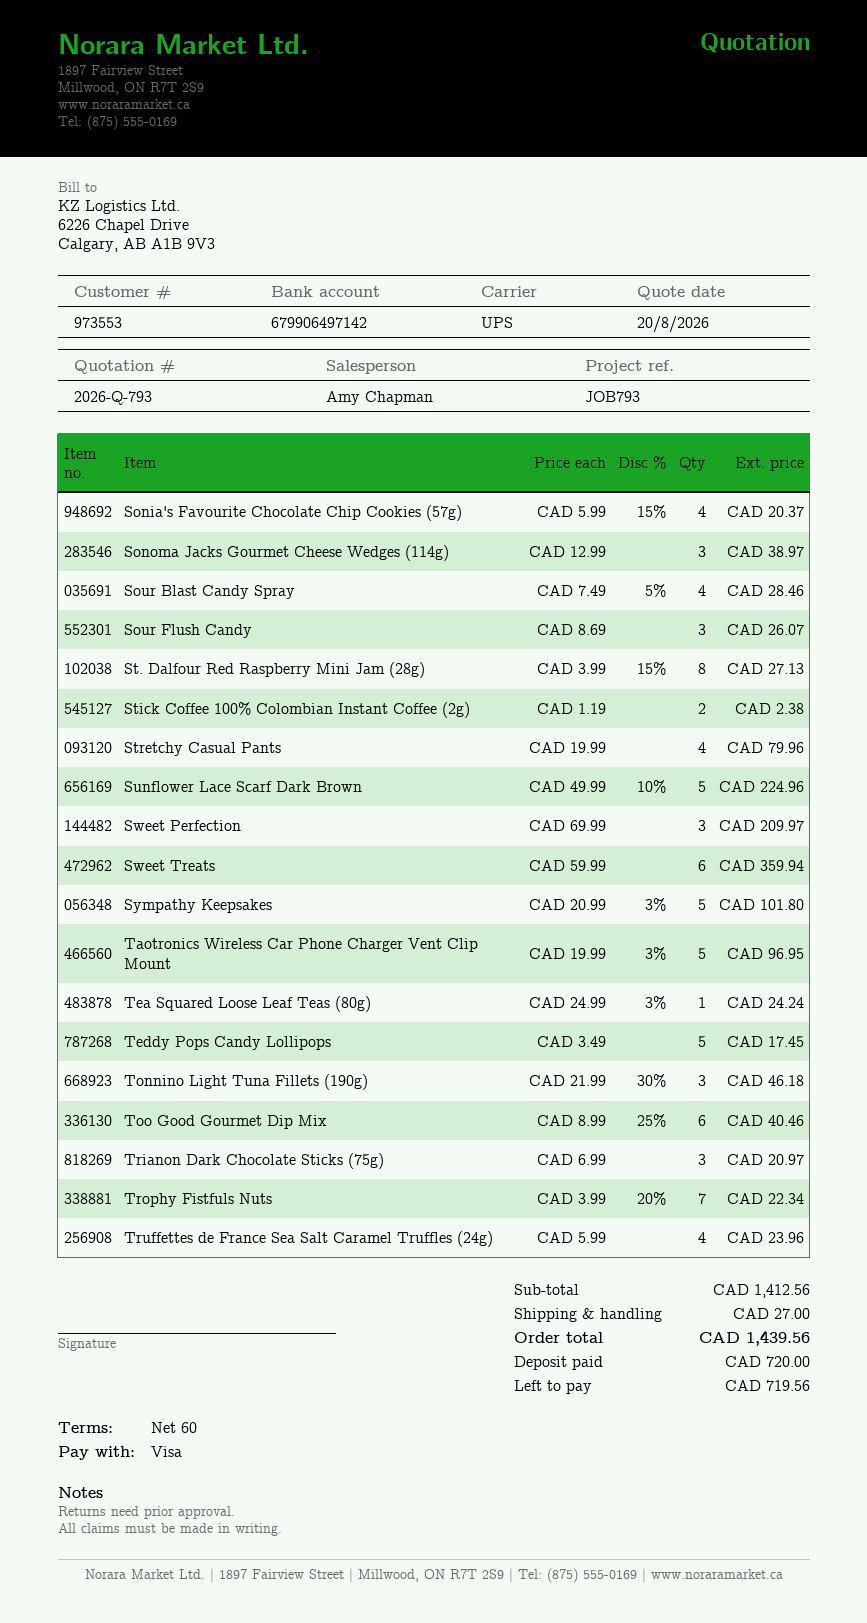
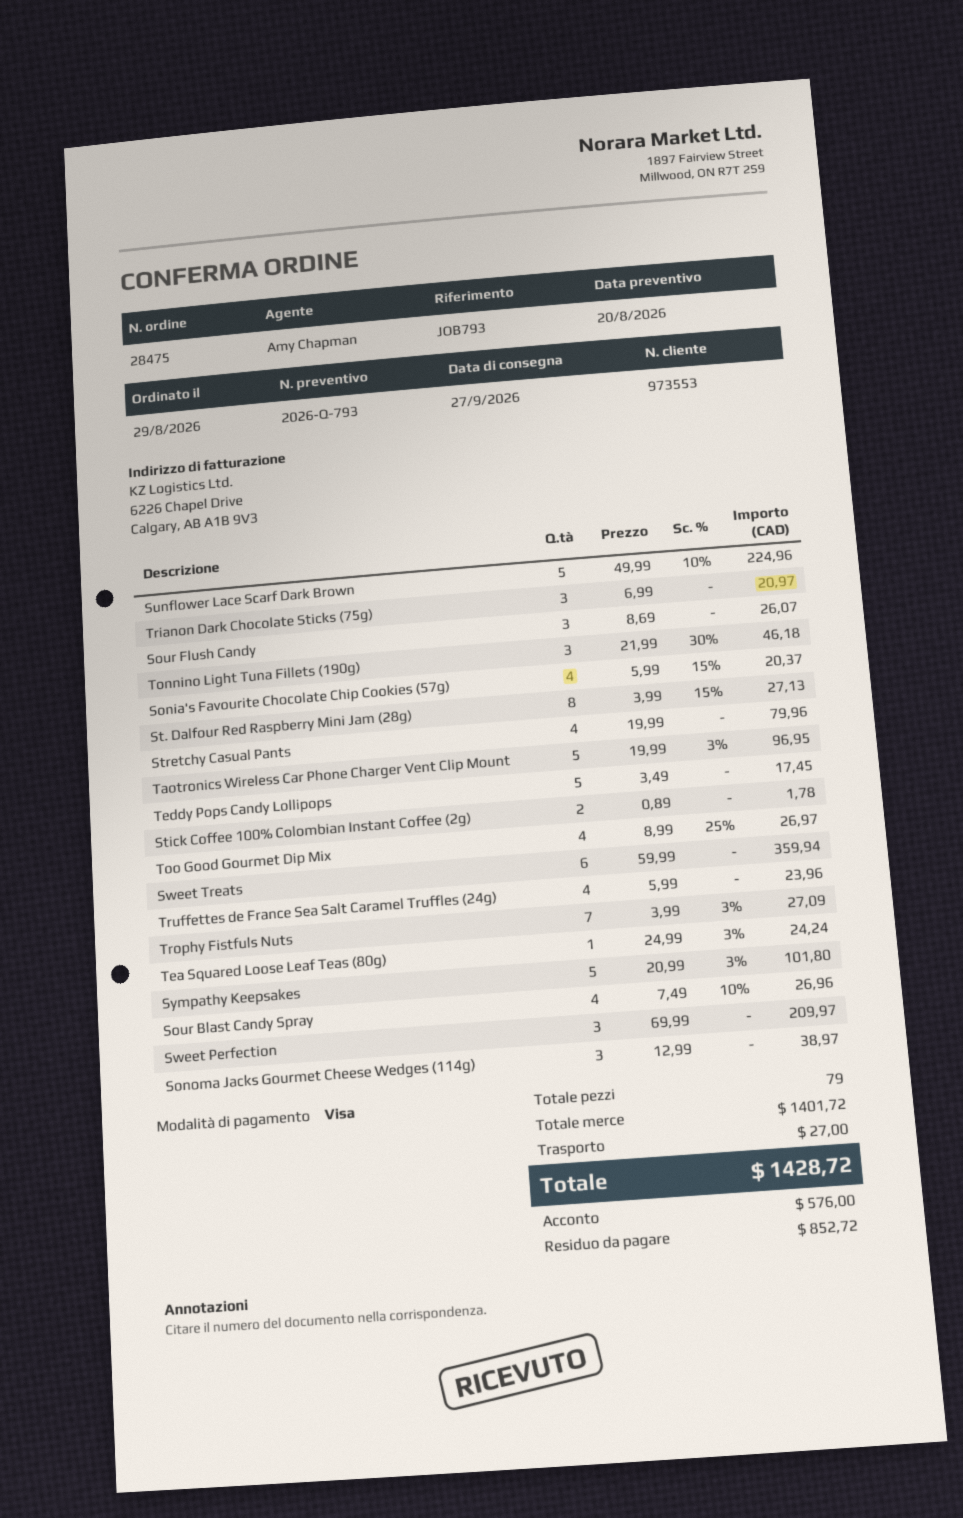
Sour Blast Candy Spray: 4 x 7.49 - 5% = 28.46 -> 4 x 7.49 - 10% = 26.96
Stick Coffee 100% Colombian Instant Coffee (2g): 2 x 1.19 = 2.38 -> 2 x 0.89 = 1.78
Too Good Gourmet Dip Mix: 6 x 8.99 - 25% = 40.46 -> 4 x 8.99 - 25% = 26.97
Trophy Fistfuls Nuts: 7 x 3.99 - 20% = 22.34 -> 7 x 3.99 - 3% = 27.09
subtotal: 1412.56 -> 1401.72
total: 1439.56 -> 1428.72
deposit: 720.00 -> 576.00
balance: 719.56 -> 852.72

